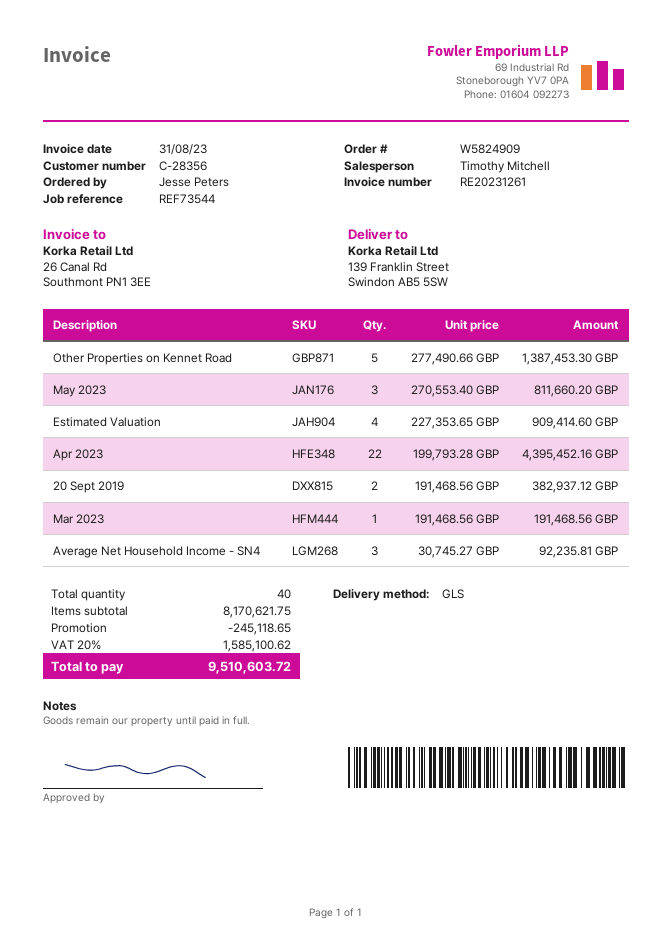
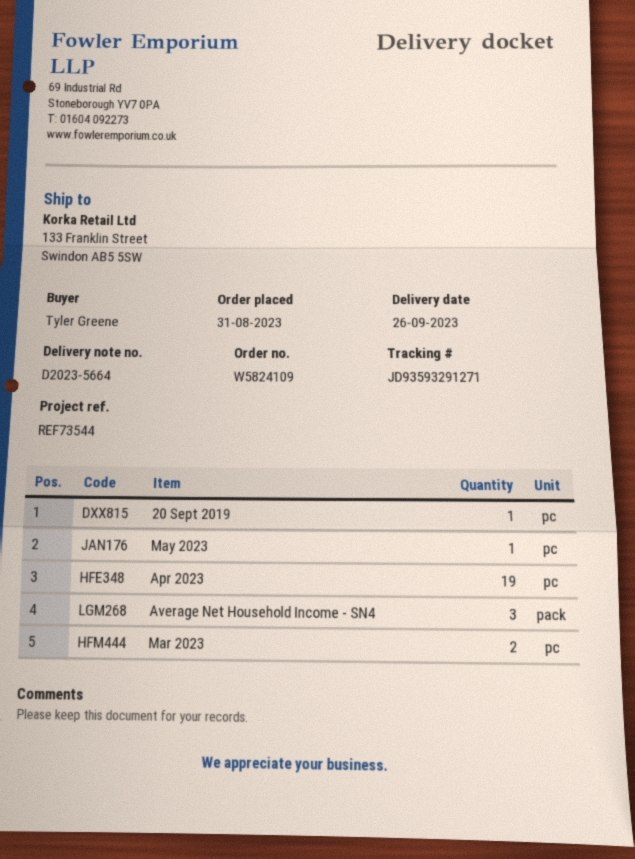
order number: W5824909 -> W5824109
ordered by: Jesse Peters -> Tyler Greene
ship to: 139 Franklin Street, Swindon AB5 5SW -> 133 Franklin Street, Swindon AB5 5SW
Other Properties on Kennet Road: 5 -> none
May 2023: 3 -> 1
Estimated Valuation: 4 -> none
Apr 2023: 22 -> 19
20 Sept 2019: 2 -> 1
Mar 2023: 1 -> 2

